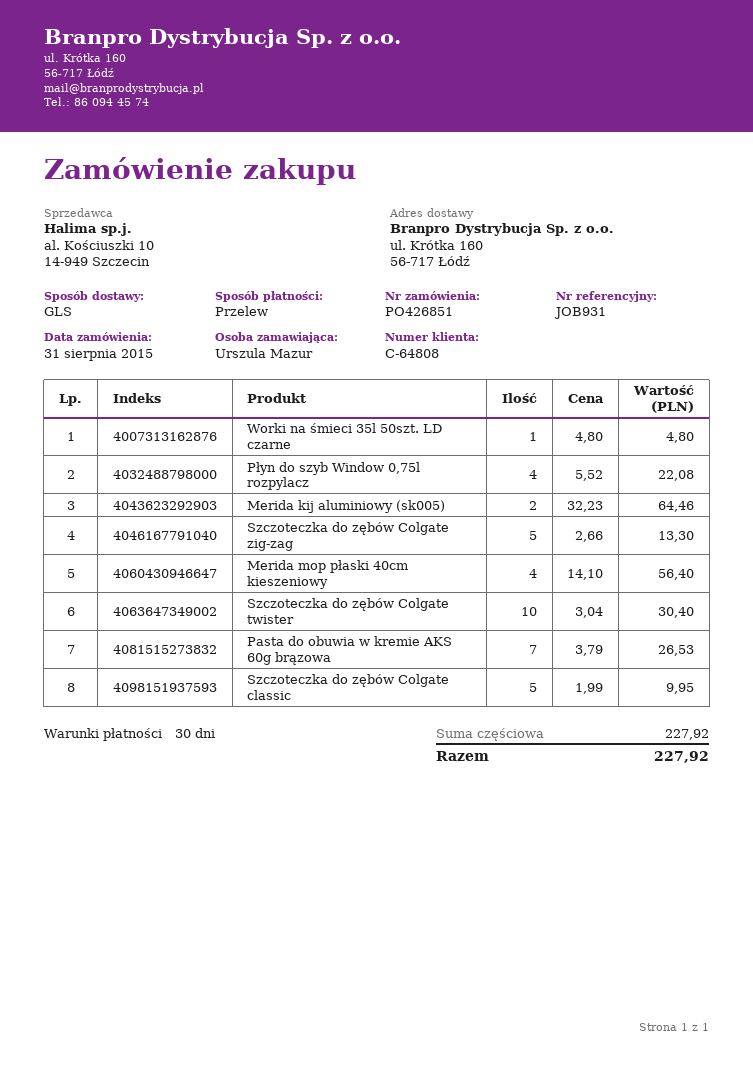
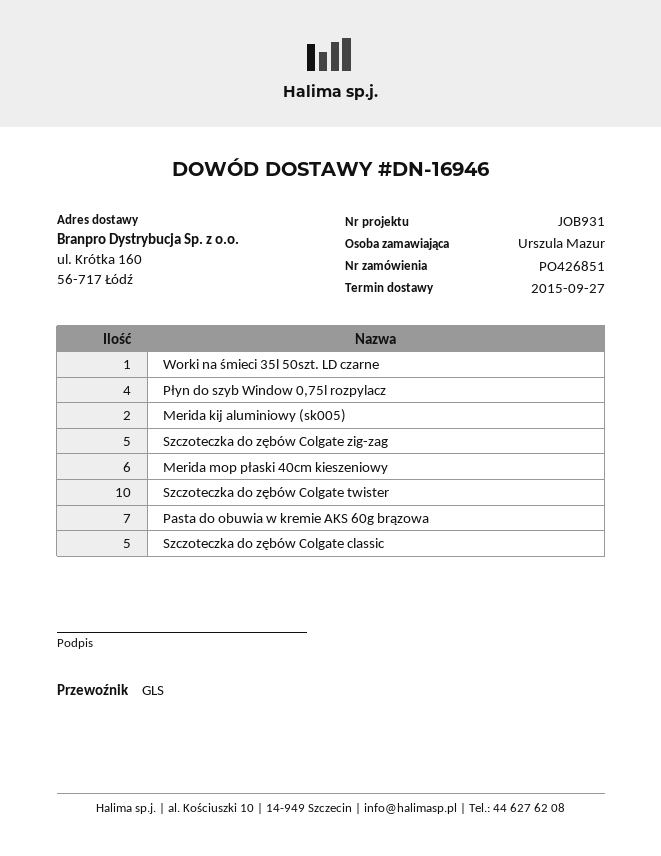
Merida mop płaski 40cm kieszeniowy: 4 -> 6

